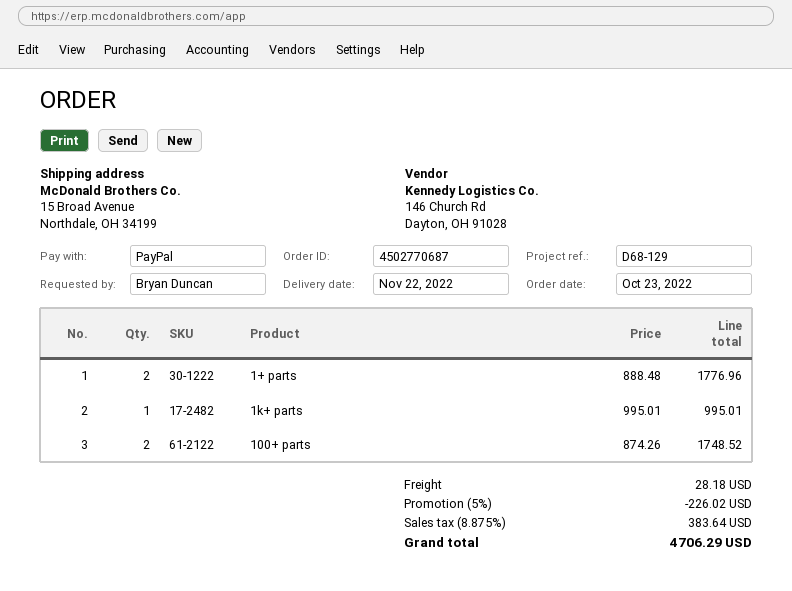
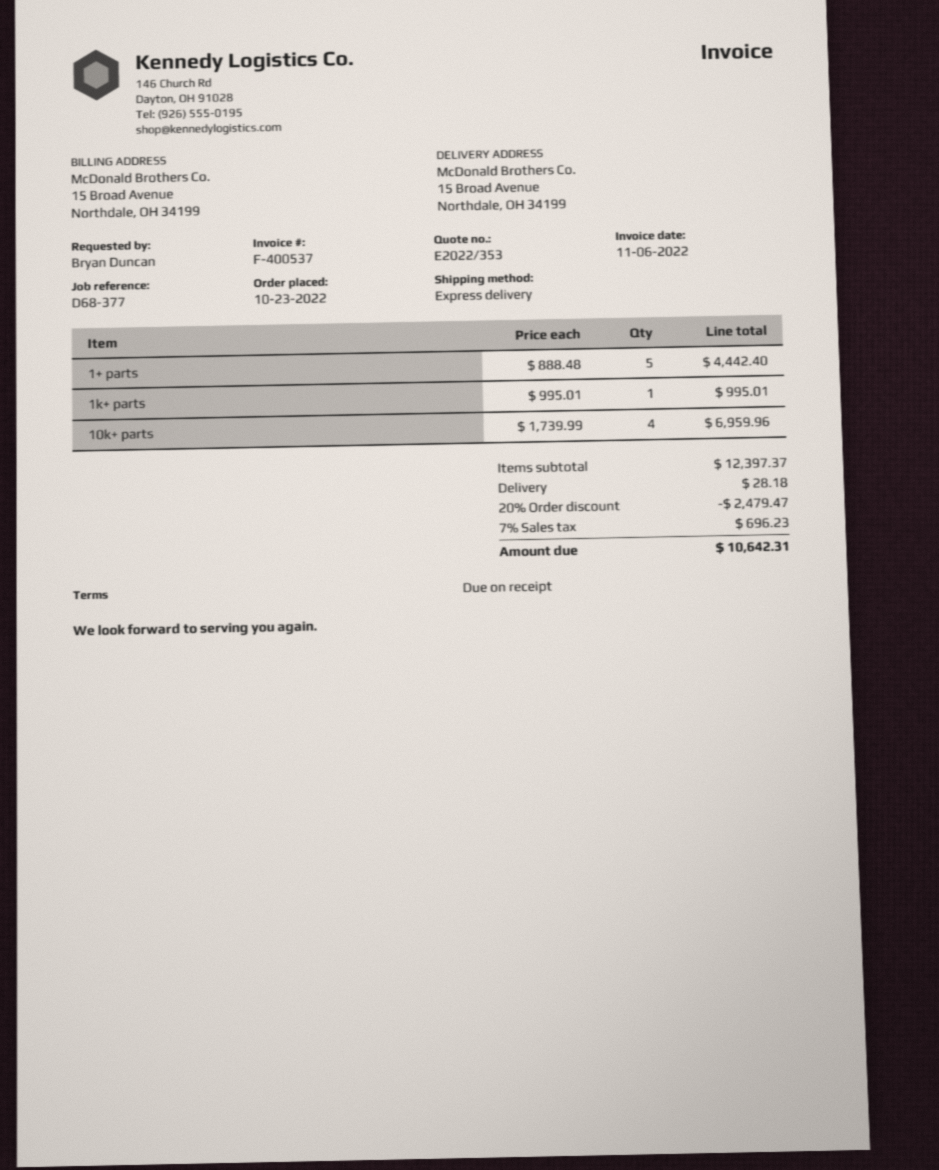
reference: D68-129 -> D68-377
1+ parts: 2 x 888.48 = 1776.96 -> 5 x 888.48 = 4442.40
100+ parts: 2 x 874.26 = 1748.52 -> none
10k+ parts: none -> 4 x 1739.99 = 6959.96
discount: 5% = 226.02 -> 20% = 2479.47
tax: 8.875% = 383.64 -> 7% = 696.23
total: 4706.29 -> 10642.31

